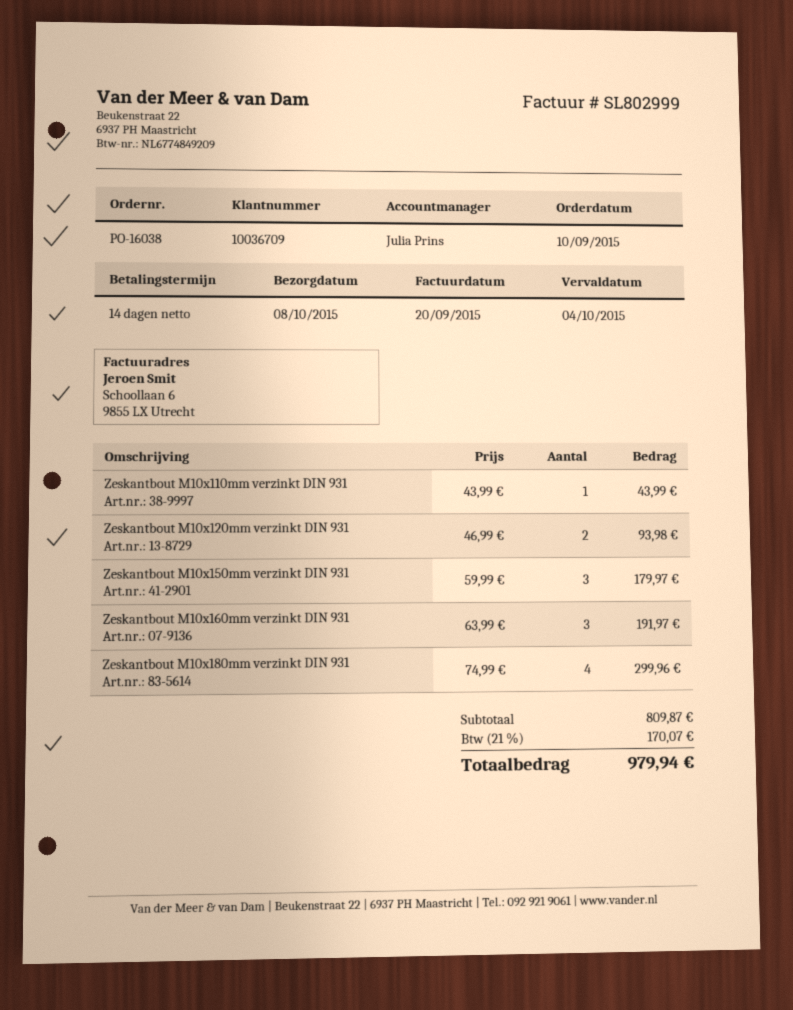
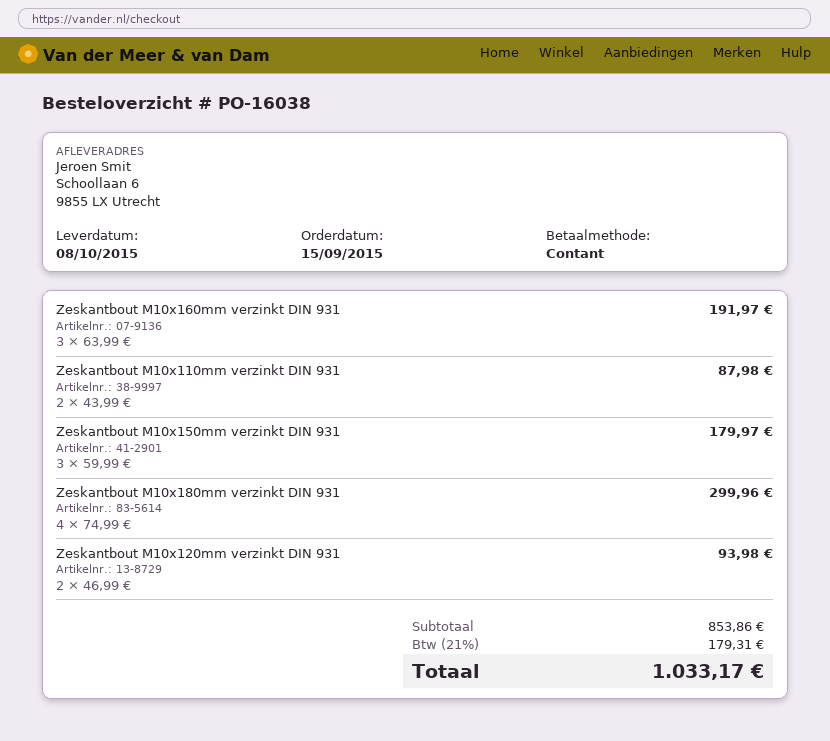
order date: 2015-09-10 -> 2015-09-15
Zeskantbout M10x110mm verzinkt DIN 931: 1 x 43.99 = 43.99 -> 2 x 43.99 = 87.98
subtotal: 809.87 -> 853.86
tax: 21% = 170.07 -> 21% = 179.31
total: 979.94 -> 1033.17

